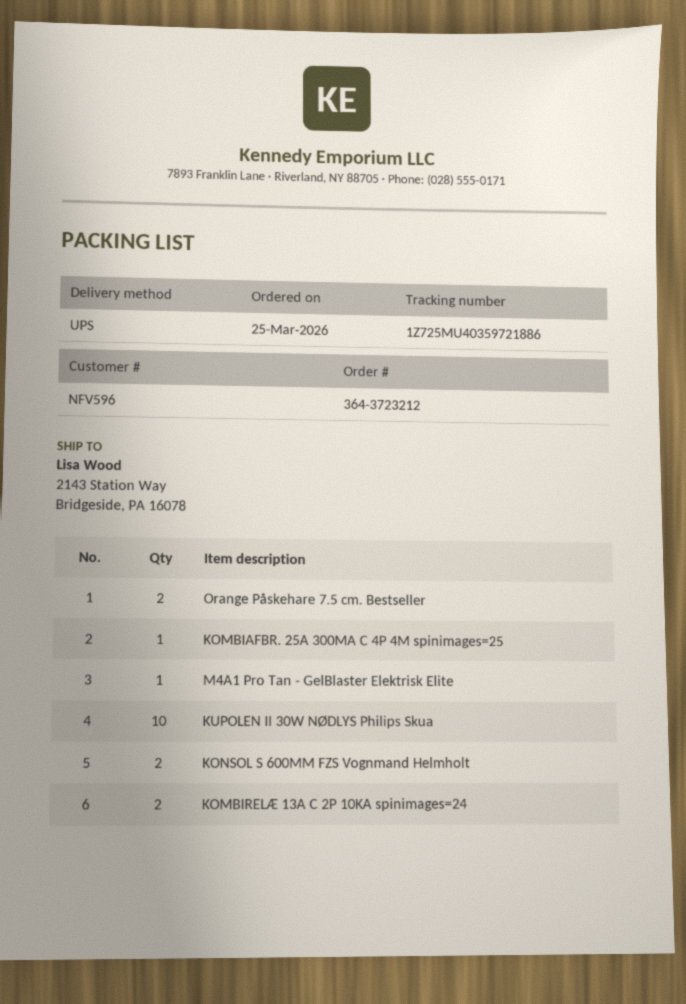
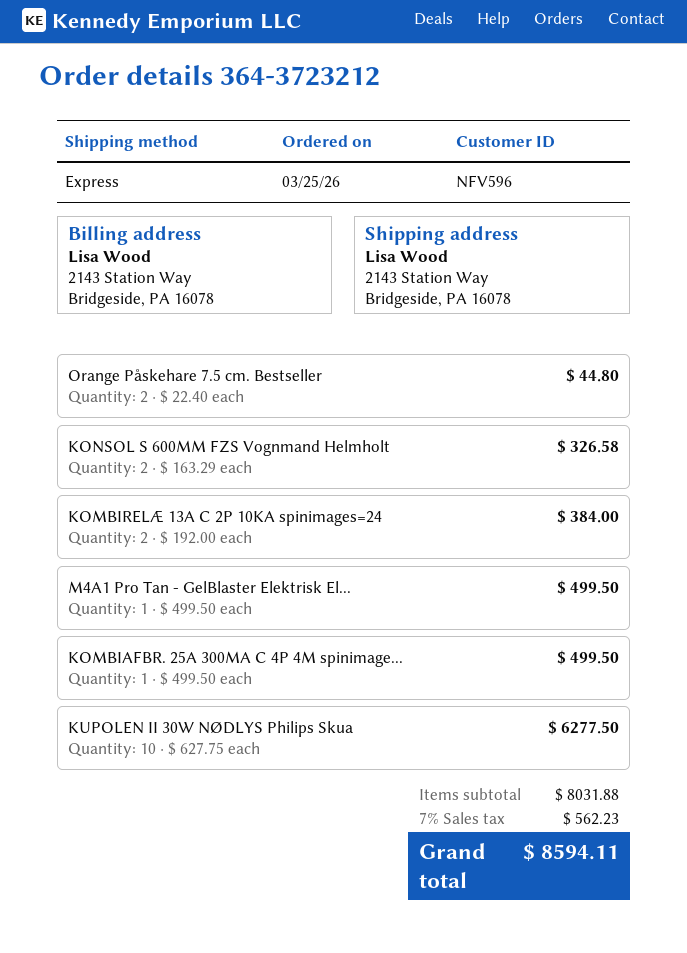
shipping method: UPS -> express

